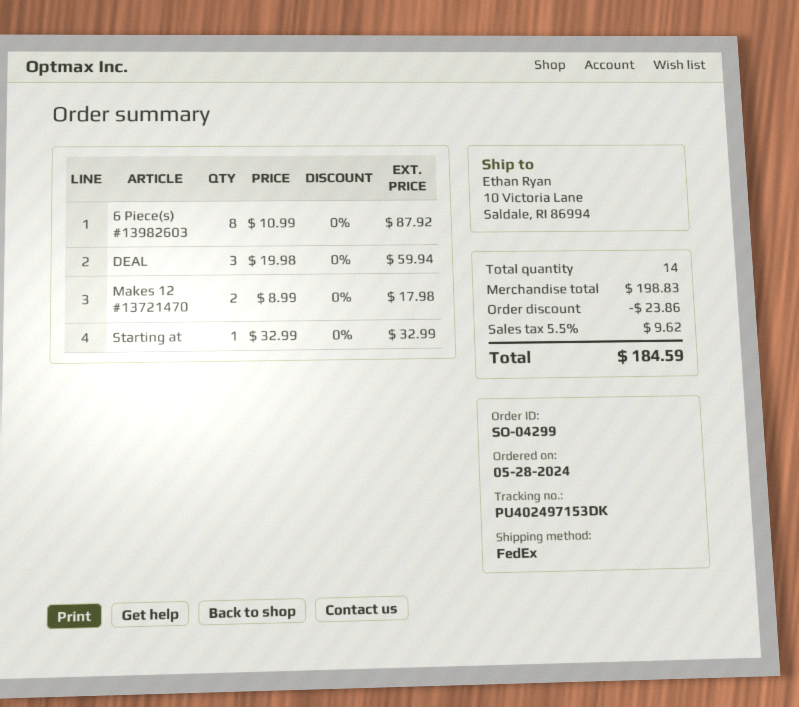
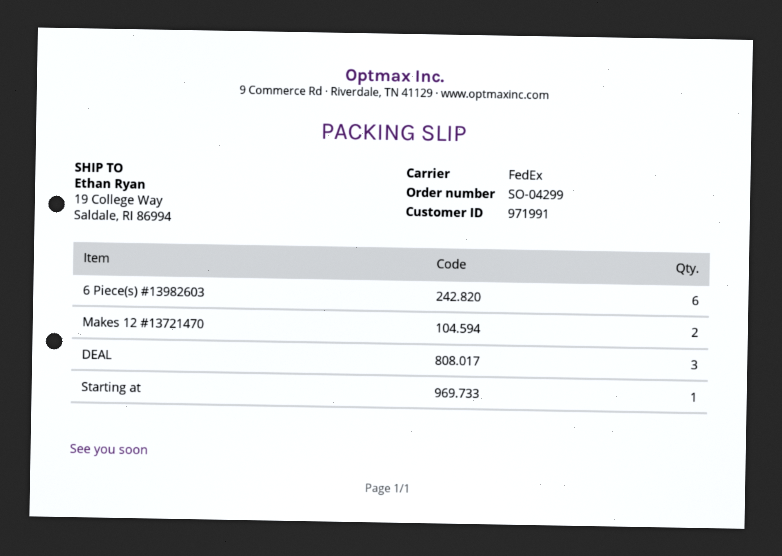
ship to: 10 Victoria Lane, Saldale, RI 86994 -> 19 College Way, Saldale, RI 86994
6 Piece(s) #13982603: 8 -> 6

